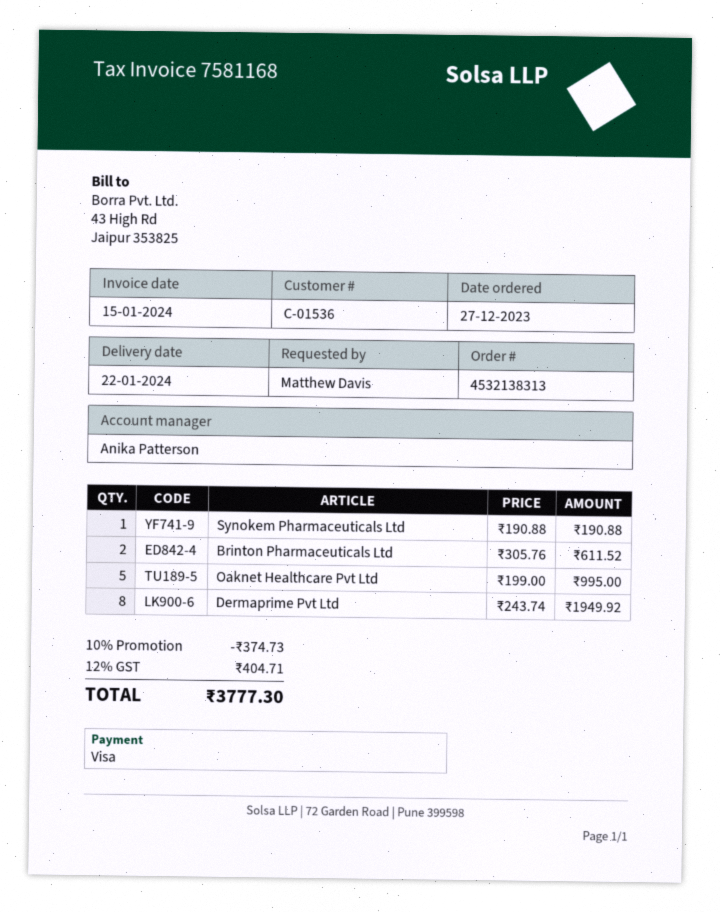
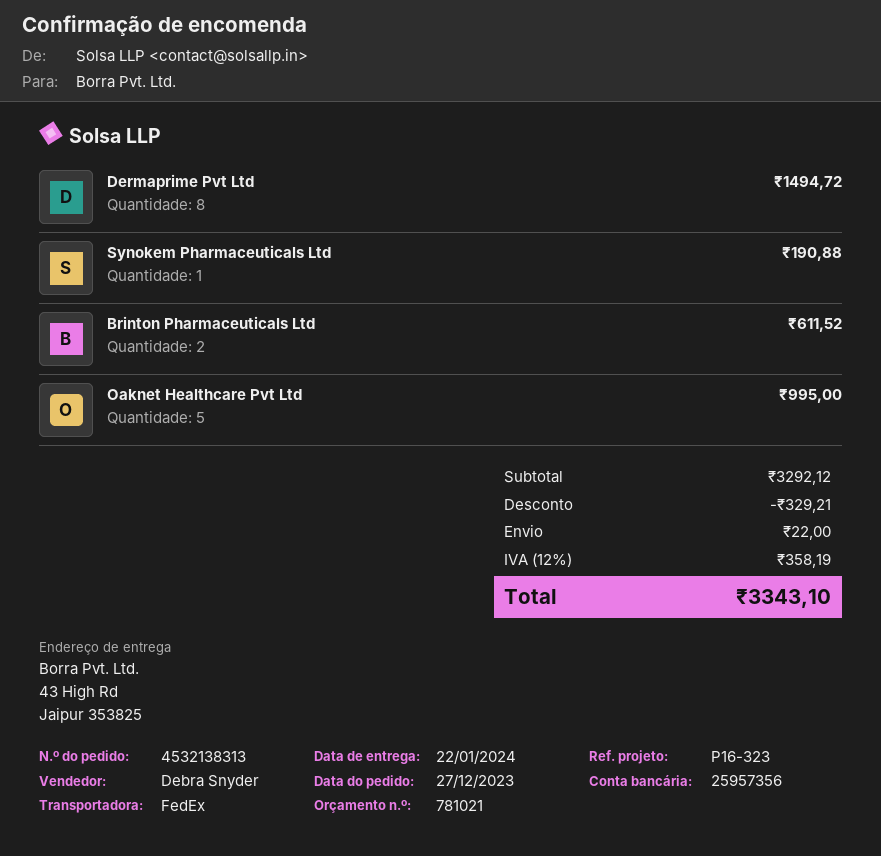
sales rep: Anika Patterson -> Debra Snyder
Dermaprime Pvt Ltd: 8 for 1949.92 -> 8 for 1494.72
discount: 374.73 -> 329.21
shipping: none -> 22.00
tax: 12% = 404.71 -> 12% = 358.19
total: 3777.30 -> 3343.10

